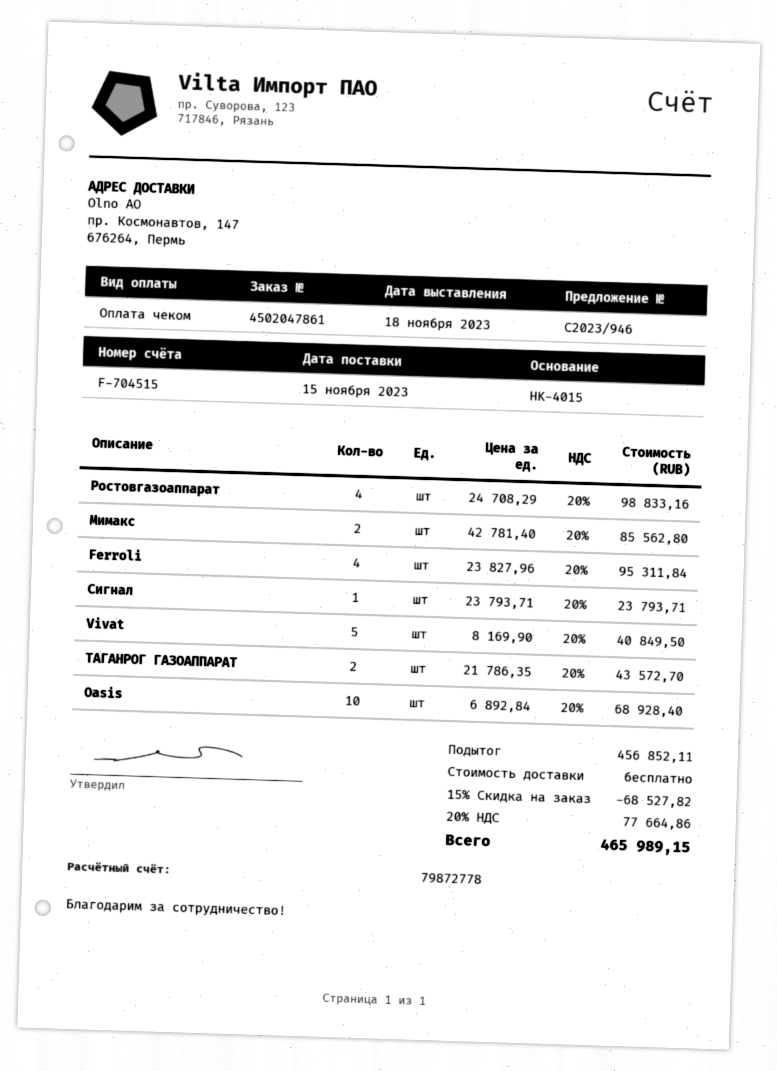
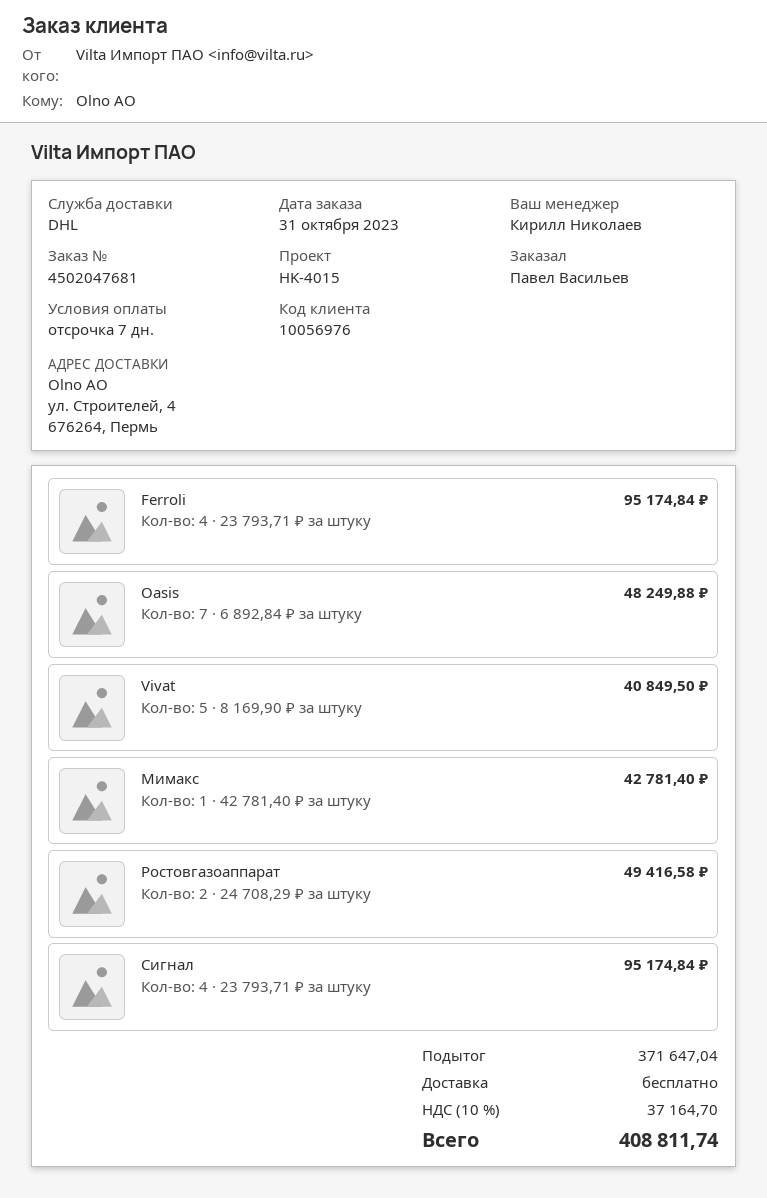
order number: 4502047861 -> 4502047681
ship to: пр. Космонавтов, 147, 676264, Пермь -> ул. Строителей, 4, 676264, Пермь
Ростовгазоаппарат: 4 x 24708.29 = 98833.16 -> 2 x 24708.29 = 49416.58
Мимакс: 2 x 42781.40 = 85562.80 -> 1 x 42781.40 = 42781.40
Ferroli: 4 x 23827.96 = 95311.84 -> 4 x 23793.71 = 95174.84
Сигнал: 1 x 23793.71 = 23793.71 -> 4 x 23793.71 = 95174.84
ТАГАНРОГ ГАЗОАППАРАТ: 2 x 21786.35 = 43572.70 -> none
Oasis: 10 x 6892.84 = 68928.40 -> 7 x 6892.84 = 48249.88
subtotal: 456852.11 -> 371647.04
discount: 15% = 68527.82 -> none
tax: 20% = 77664.86 -> 10% = 37164.70
total: 465989.15 -> 408811.74

